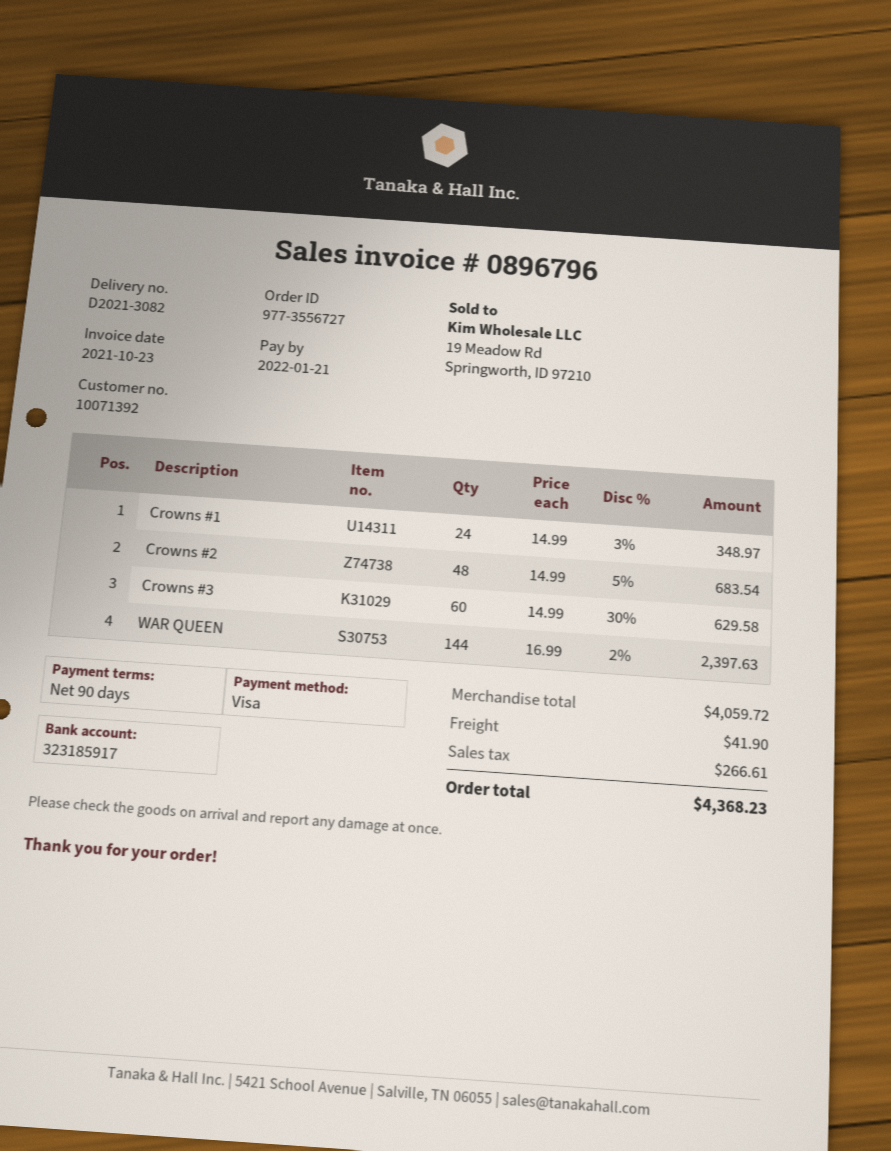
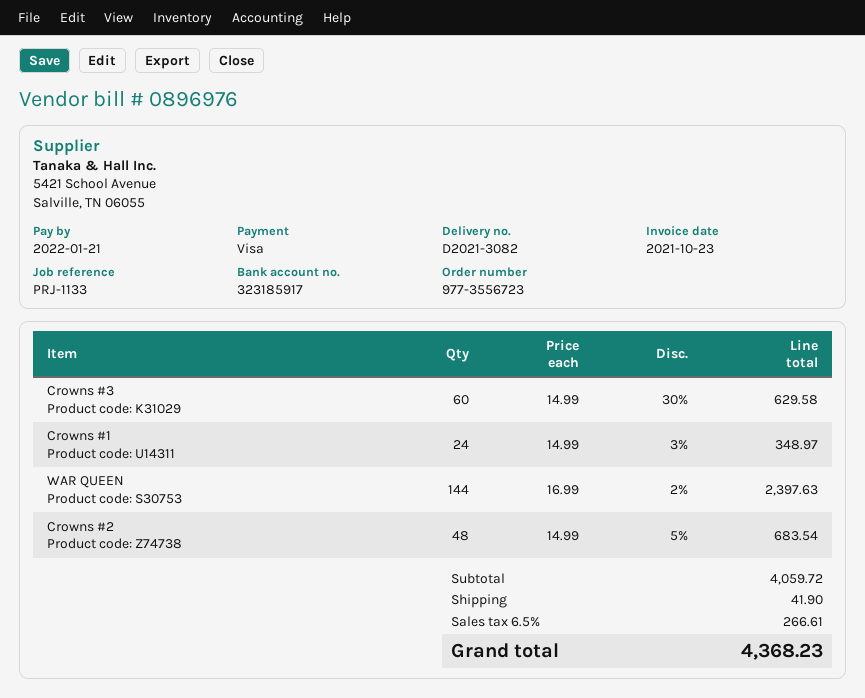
order number: 977-3556727 -> 977-3556723
invoice number: 0896796 -> 0896976

